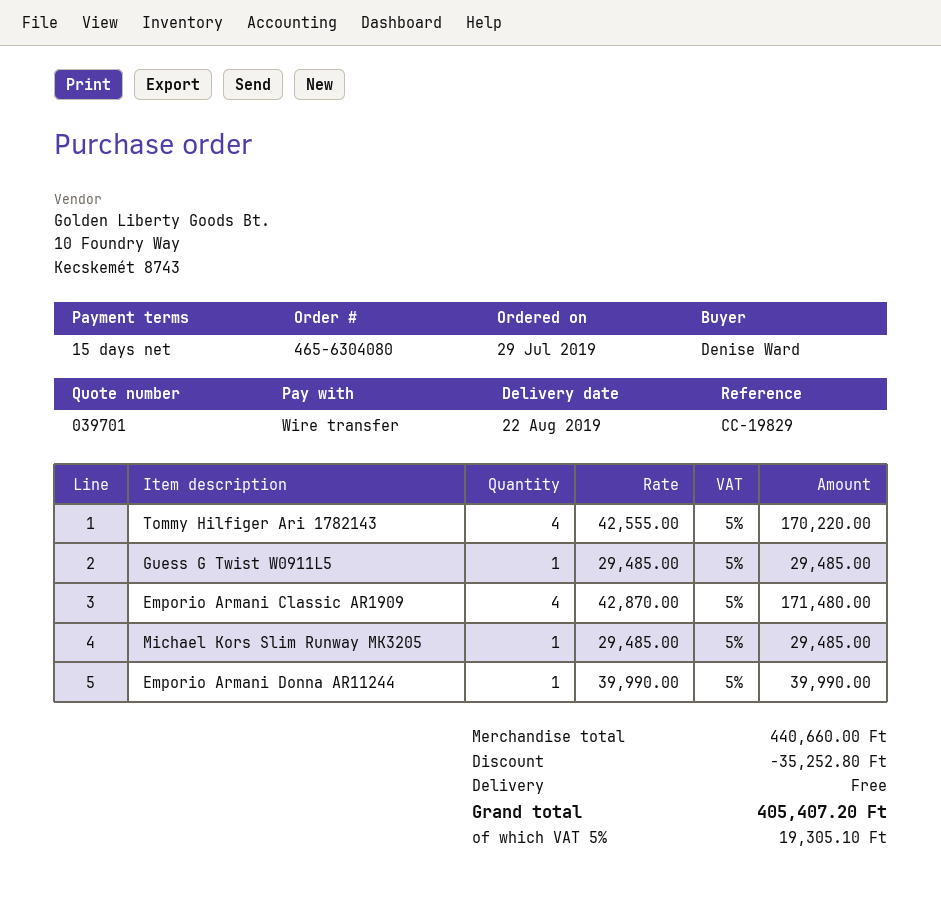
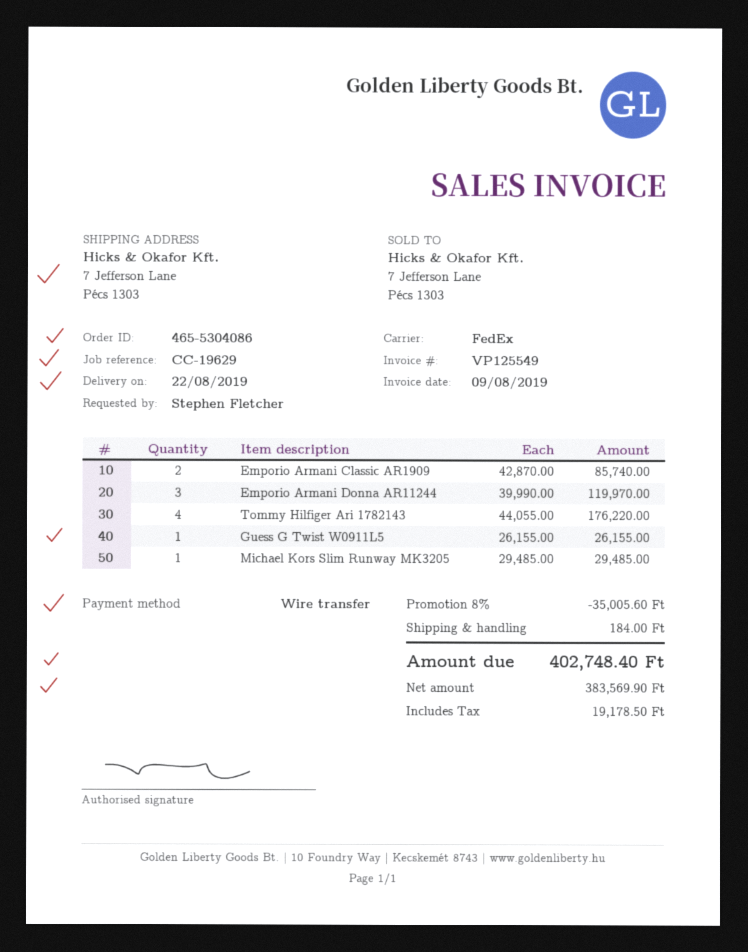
order number: 465-6304080 -> 465-5304086
reference: CC-19829 -> CC-19629
ordered by: Denise Ward -> Stephen Fletcher
Tommy Hilfiger Ari 1782143: 4 x 42555.00 = 170220.00 -> 4 x 44055.00 = 176220.00
Guess G Twist W0911L5: 1 x 29485.00 = 29485.00 -> 1 x 26155.00 = 26155.00
Emporio Armani Classic AR1909: 4 x 42870.00 = 171480.00 -> 2 x 42870.00 = 85740.00
Emporio Armani Donna AR11244: 1 x 39990.00 = 39990.00 -> 3 x 39990.00 = 119970.00
discount: 35252.80 -> 35005.60
shipping: 0.00 -> 184.00
tax: 19305.10 -> 19178.50
total: 405407.20 -> 402748.40

